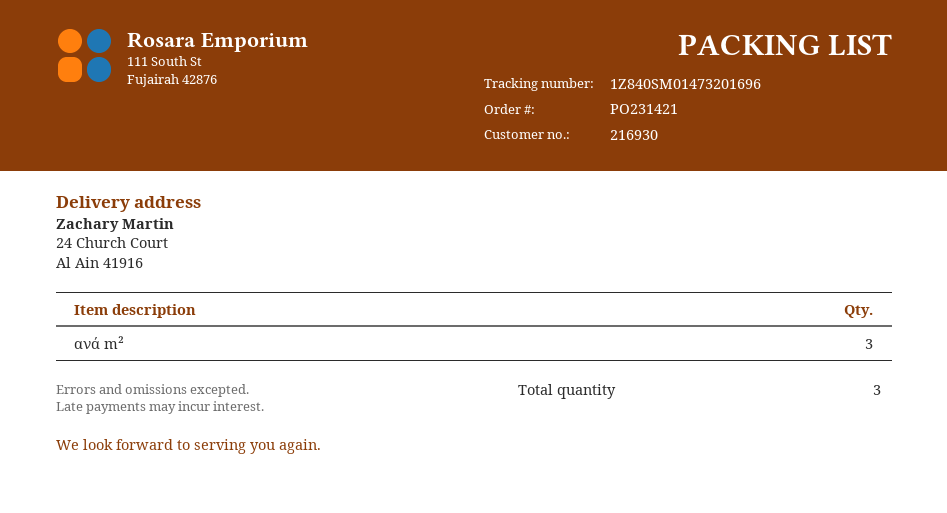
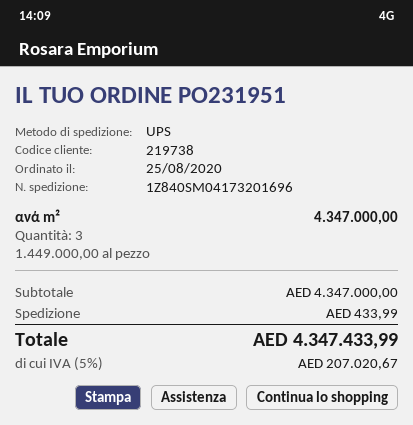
order number: PO231421 -> PO231951
customer number: 216930 -> 219738
tracking number: 1Z840SM01473201696 -> 1Z840SM04173201696

